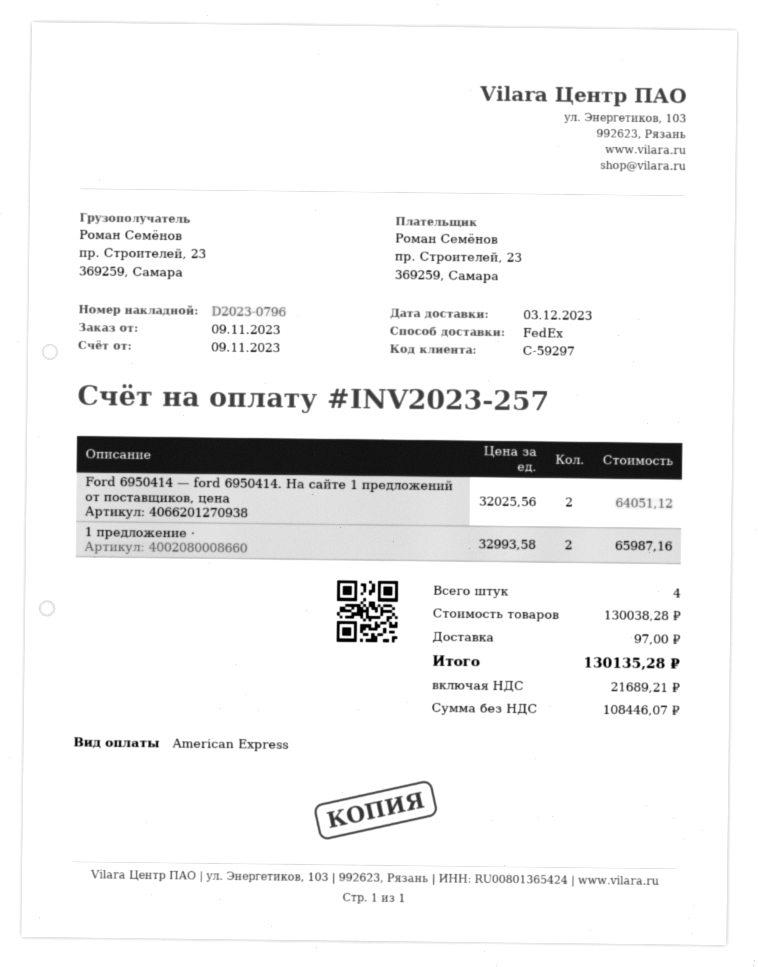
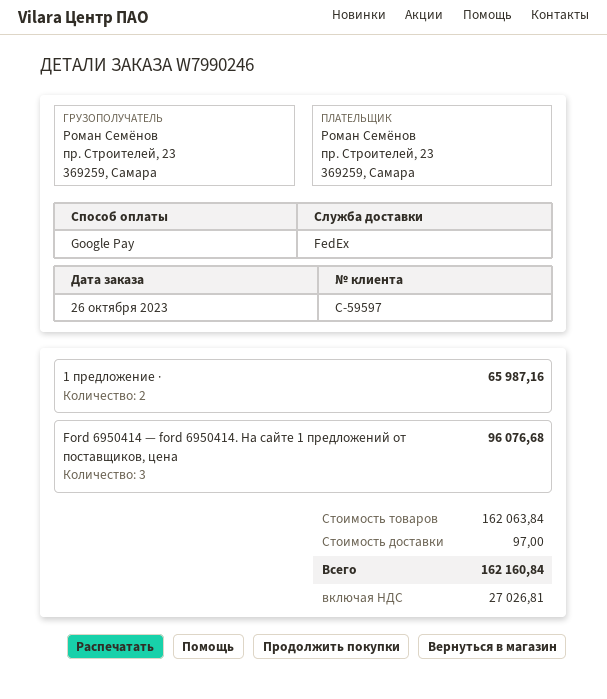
order date: 2023-11-09 -> 2023-10-26
customer number: C-59297 -> C-59597
payment method: American Express -> Google Pay
Ford 6950414 — ford 6950414. На сайте 1 предложений от поставщиков, цена: 2 for 64051.12 -> 3 for 96076.68
subtotal: 130038.28 -> 162063.84
tax: 21689.21 -> 27026.81
total: 130135.28 -> 162160.84

